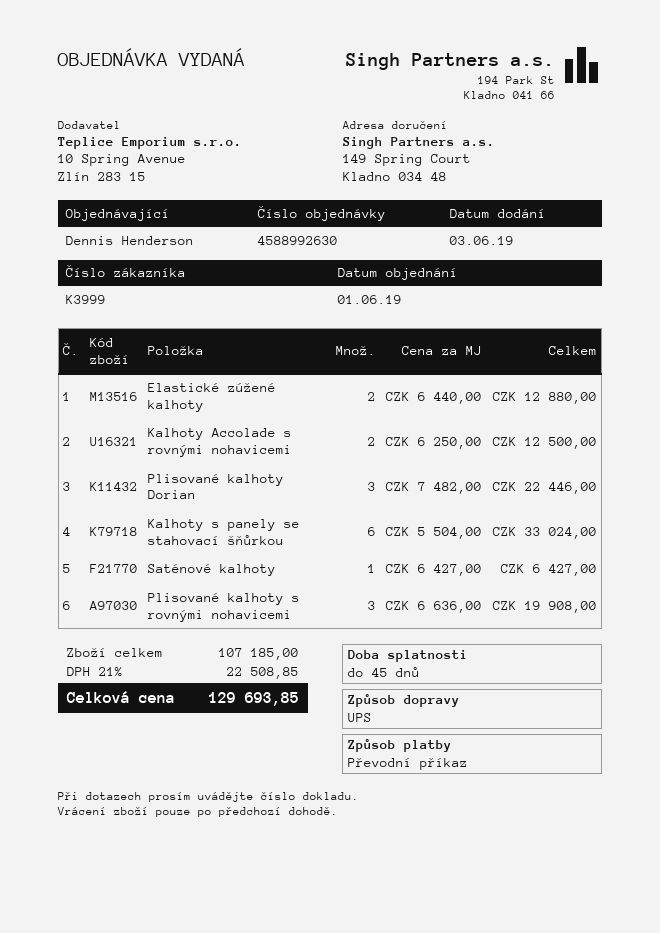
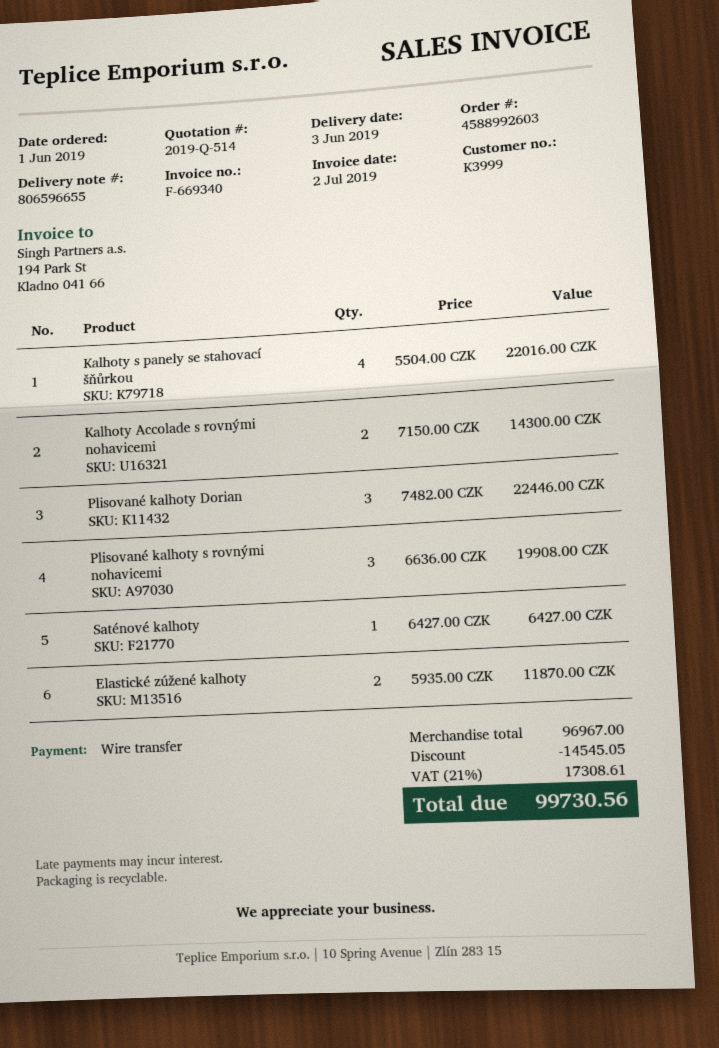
order number: 4588992630 -> 4588992603
Elastické zúžené kalhoty: 2 x 6440.00 = 12880.00 -> 2 x 5935.00 = 11870.00
Kalhoty Accolade s rovnými nohavicemi: 2 x 6250.00 = 12500.00 -> 2 x 7150.00 = 14300.00
Kalhoty s panely se stahovací šňůrkou: 6 x 5504.00 = 33024.00 -> 4 x 5504.00 = 22016.00
subtotal: 107185.00 -> 96967.00
discount: none -> 14545.05
tax: 21% = 22508.85 -> 21% = 17308.61
total: 129693.85 -> 99730.56

